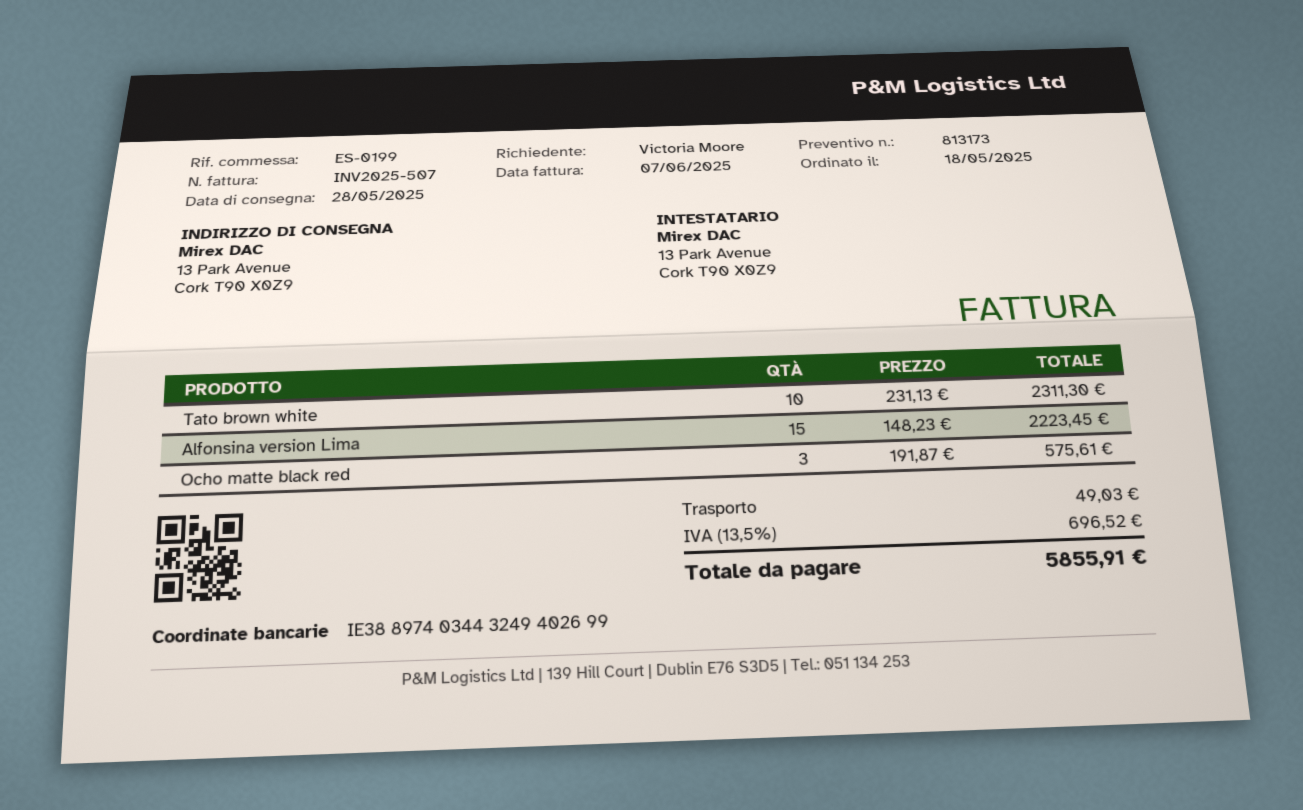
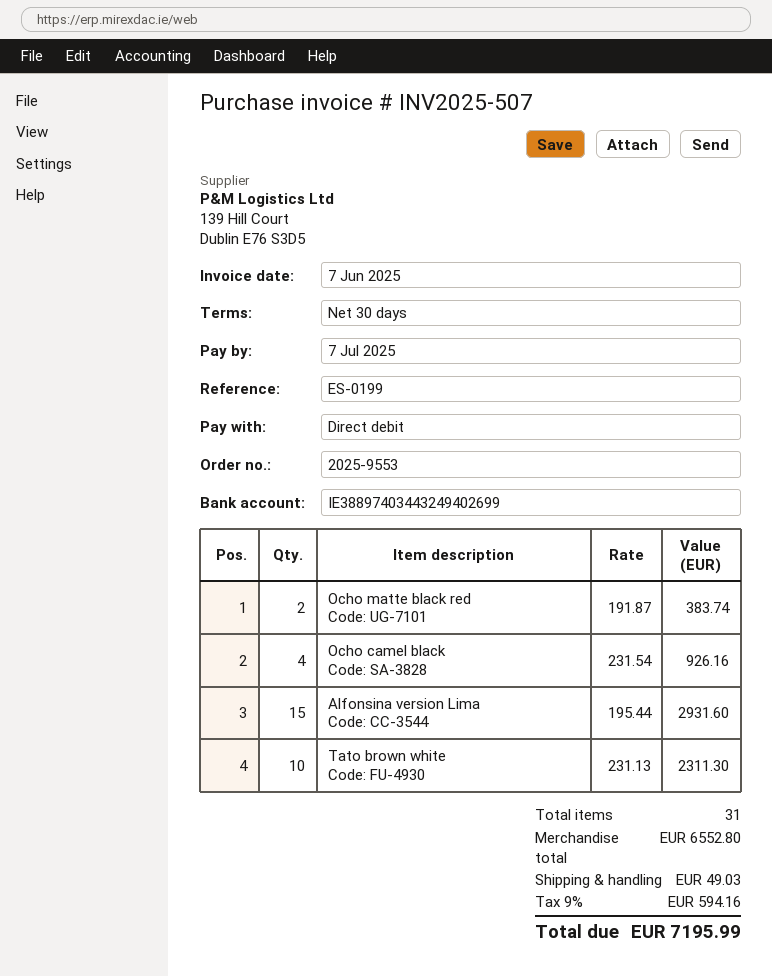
Alfonsina version Lima: 15 x 148.23 = 2223.45 -> 15 x 195.44 = 2931.60
Ocho matte black red: 3 x 191.87 = 575.61 -> 2 x 191.87 = 383.74
Ocho camel black: none -> 4 x 231.54 = 926.16
tax: 13.5% = 696.52 -> 9% = 594.16
total: 5855.91 -> 7195.99

